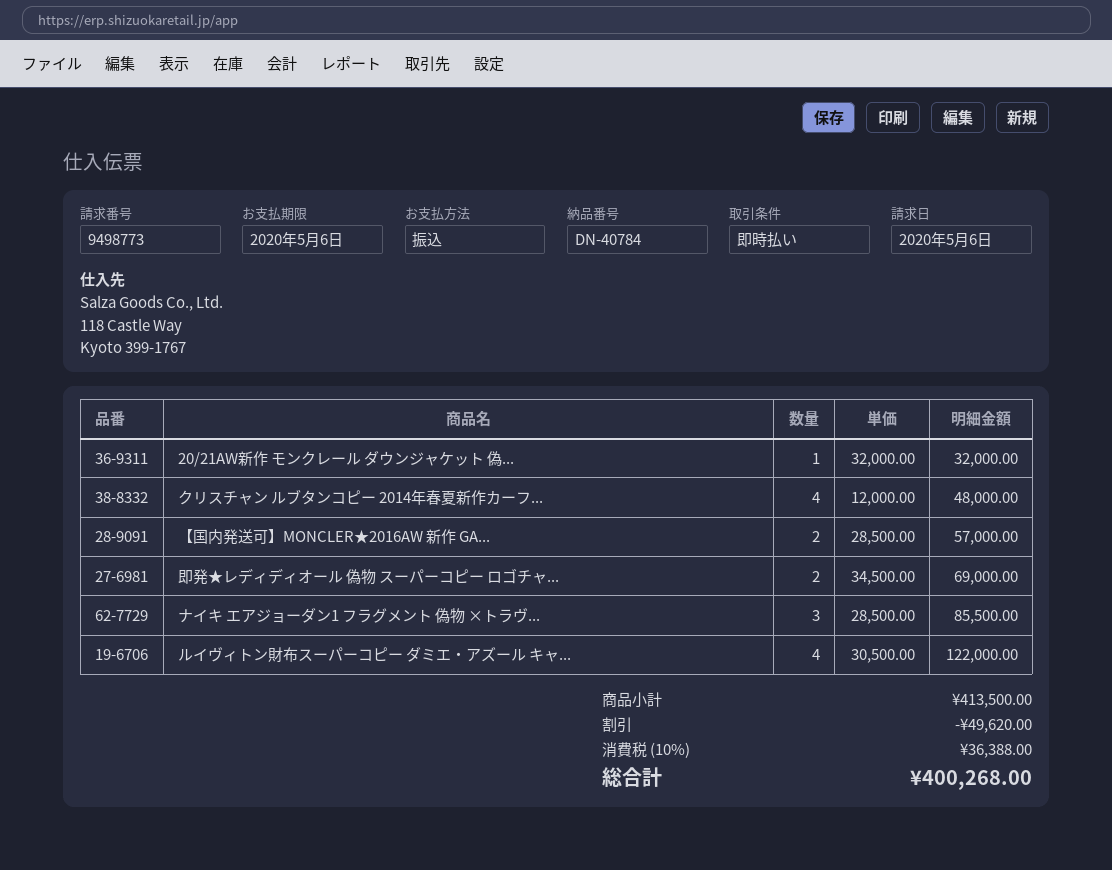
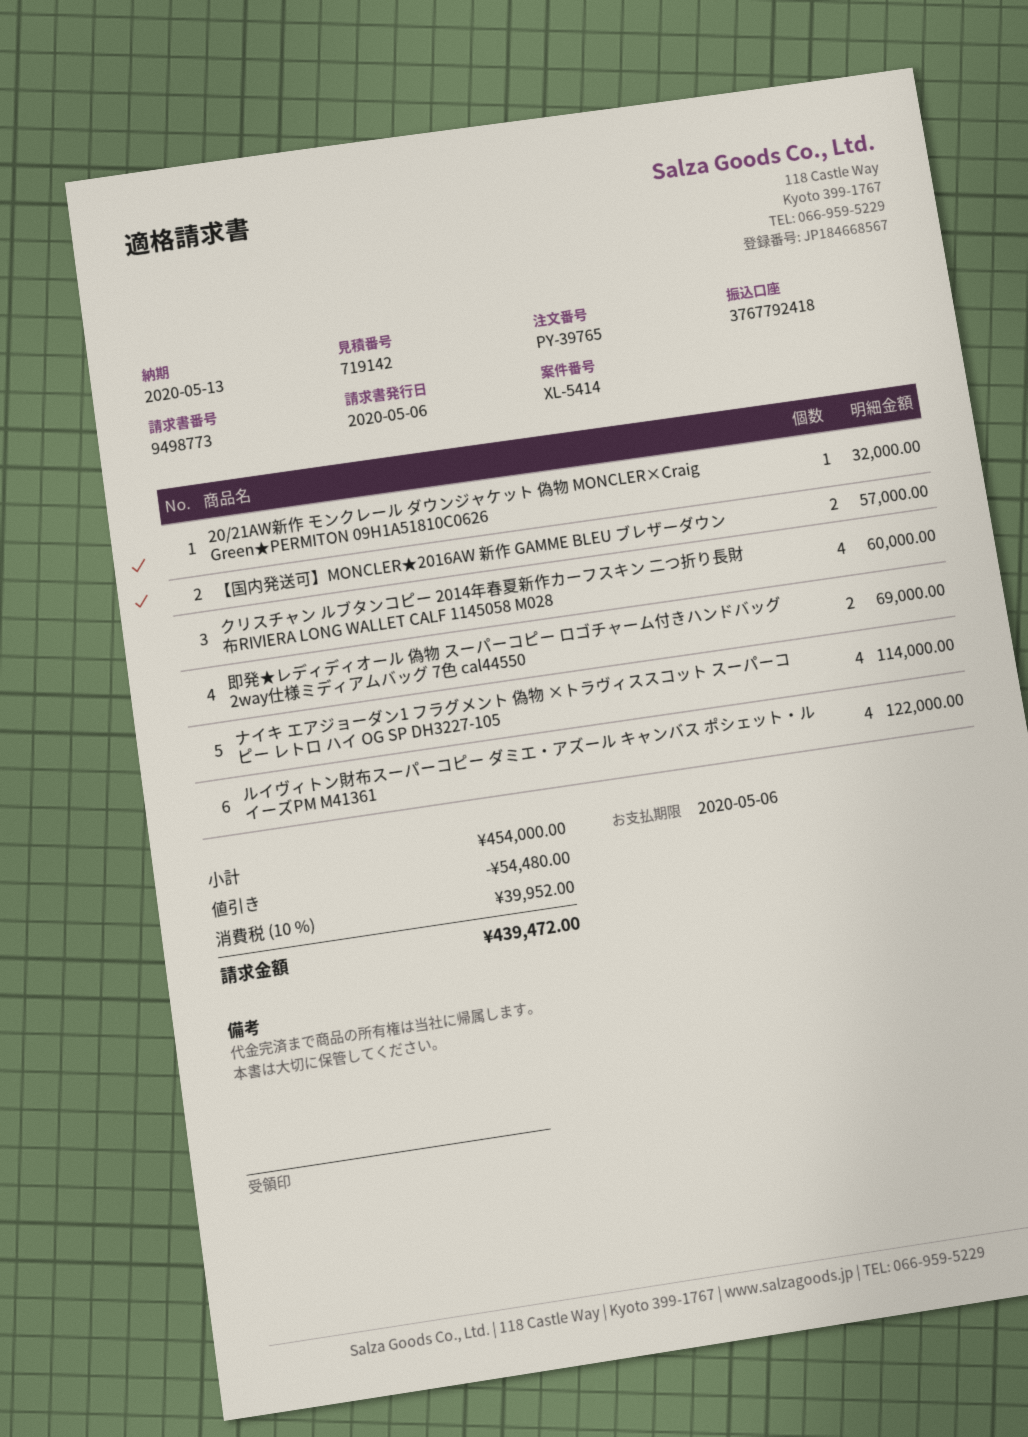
クリスチャン ルブタンコピー 2014年春夏新作カーフ...: 4 for 48000.00 -> 4 for 60000.00
ナイキ エアジョーダン1 フラグメント 偽物 ×トラヴ...: 3 for 85500.00 -> 4 for 114000.00
subtotal: 413500.00 -> 454000.00
discount: 49620.00 -> 54480.00
tax: 10% = 36388.00 -> 10% = 39952.00
total: 400268.00 -> 439472.00

